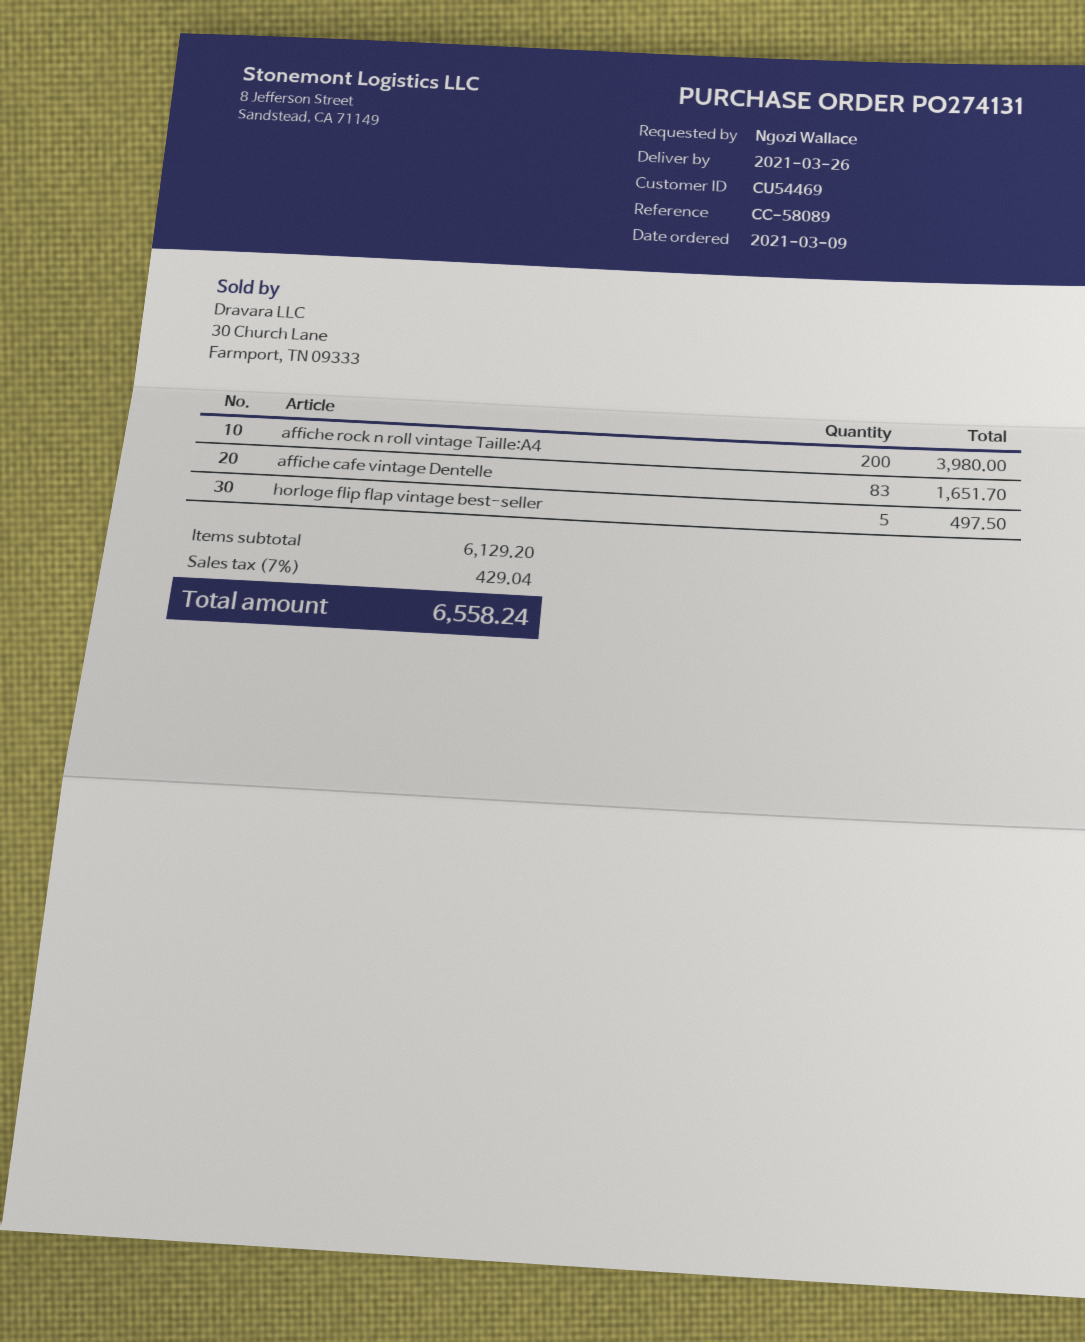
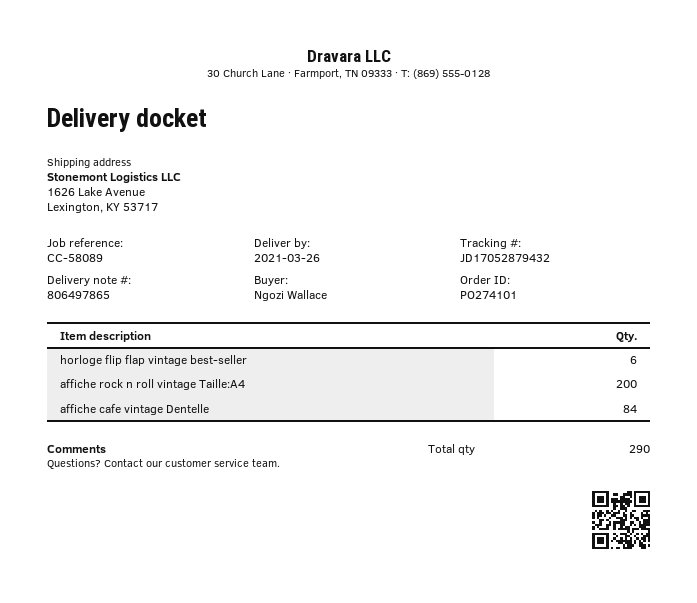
order number: PO274131 -> PO274101
affiche cafe vintage Dentelle: 83 -> 84
horloge flip flap vintage best-seller: 5 -> 6

